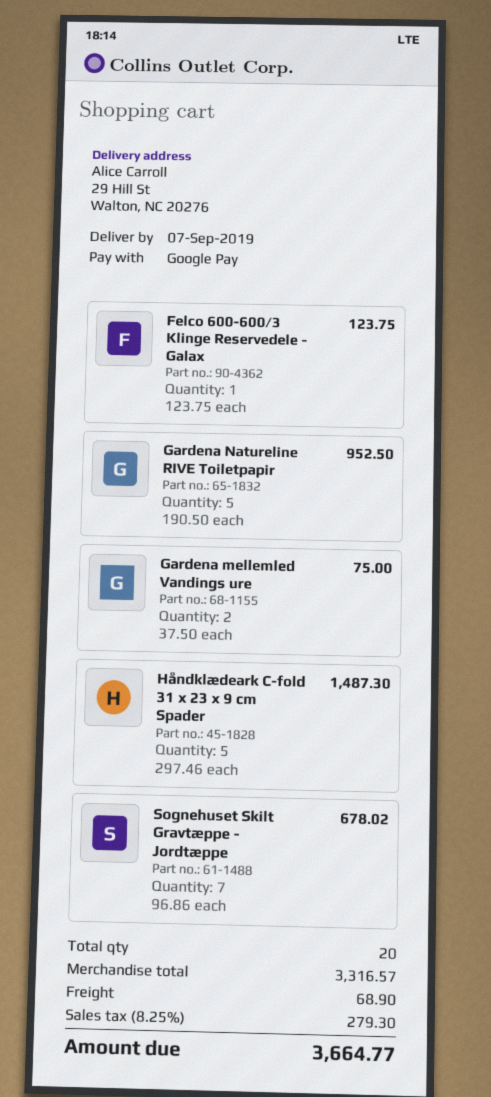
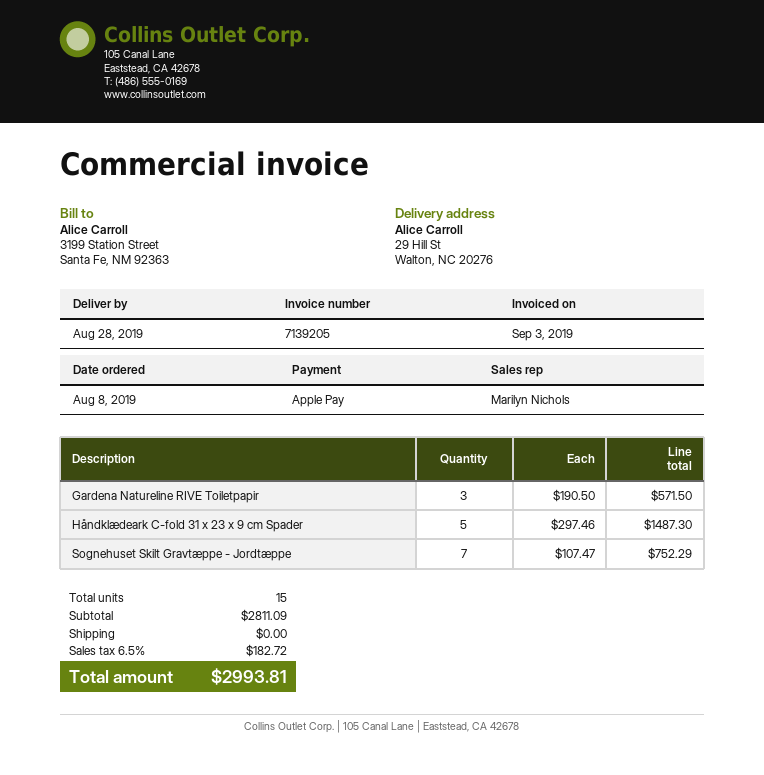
delivery date: 2019-09-07 -> 2019-08-28
payment method: Google Pay -> Apple Pay
Felco 600-600/3 Klinge Reservedele - Galax: 1 x 123.75 = 123.75 -> none
Gardena Natureline RIVE Toiletpapir: 5 x 190.50 = 952.50 -> 3 x 190.50 = 571.50
Gardena mellemled Vandings ure: 2 x 37.50 = 75.00 -> none
Sognehuset Skilt Gravtæppe - Jordtæppe: 7 x 96.86 = 678.02 -> 7 x 107.47 = 752.29
total quantity: 20 -> 15
subtotal: 3316.57 -> 2811.09
shipping: 68.90 -> 0.00
tax: 8.25% = 279.30 -> 6.5% = 182.72
total: 3664.77 -> 2993.81

